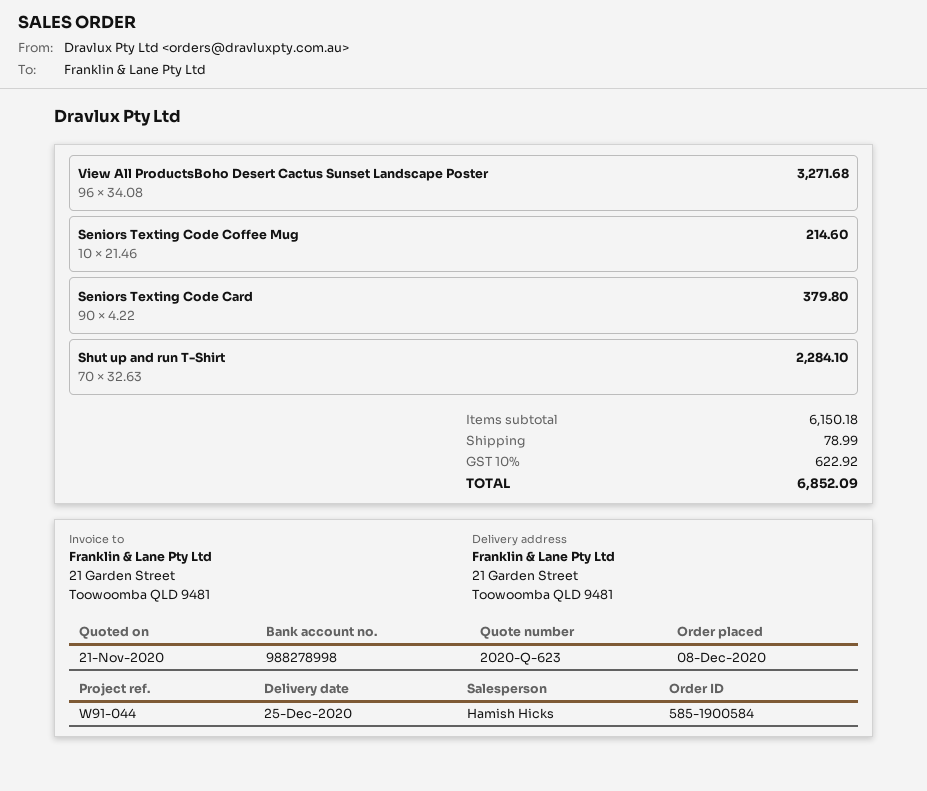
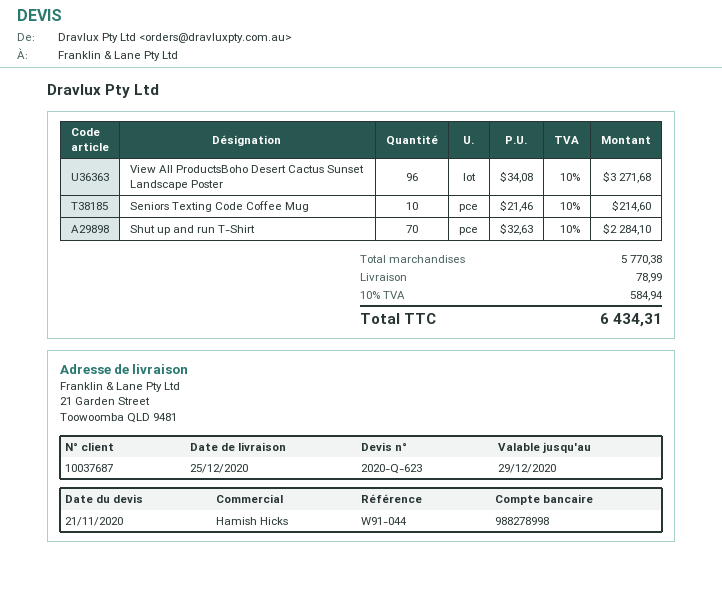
Seniors Texting Code Card: 90 x 4.22 = 379.80 -> none
subtotal: 6150.18 -> 5770.38
tax: 10% = 622.92 -> 10% = 584.94
total: 6852.09 -> 6434.31

